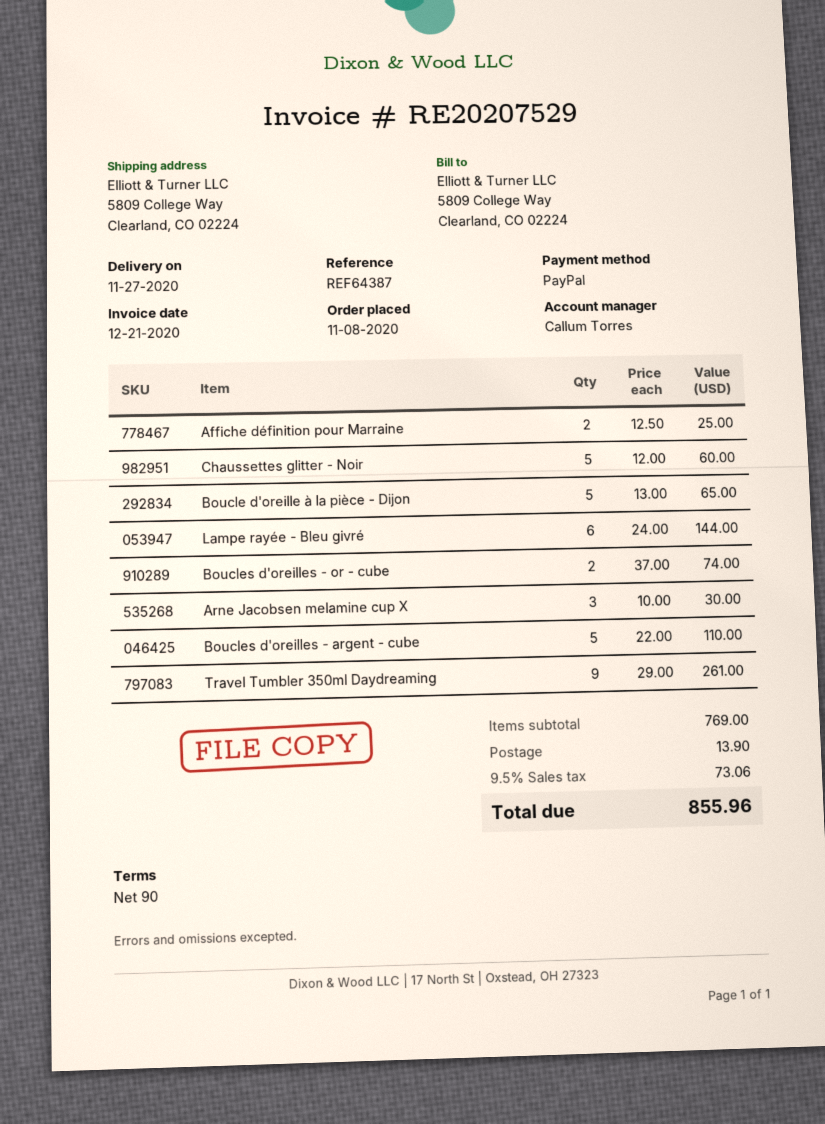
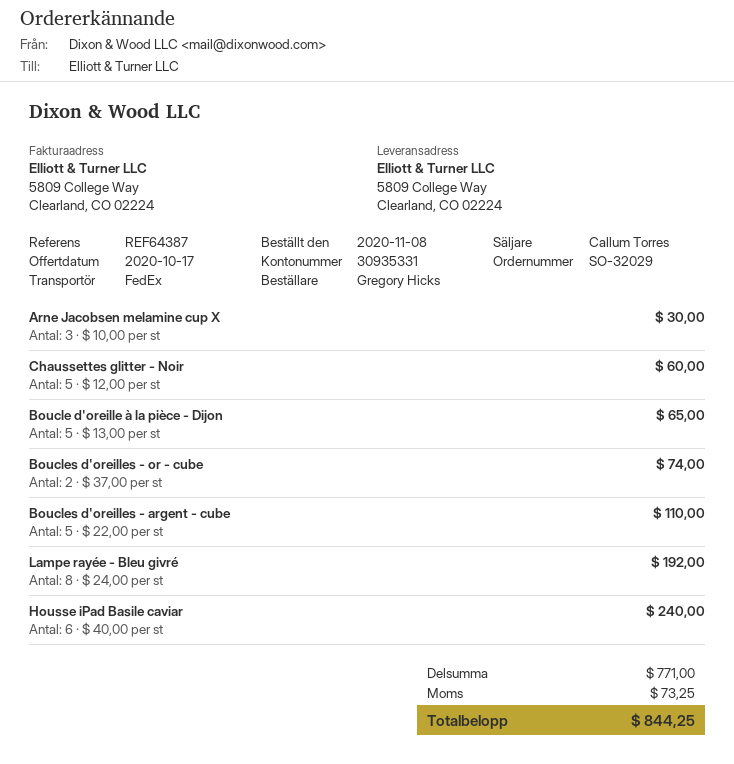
Affiche définition pour Marraine: 2 x 12.50 = 25.00 -> none
Lampe rayée - Bleu givré: 6 x 24.00 = 144.00 -> 8 x 24.00 = 192.00
Travel Tumbler 350ml Daydreaming: 9 x 29.00 = 261.00 -> none
Housse iPad Basile caviar: none -> 6 x 40.00 = 240.00
subtotal: 769.00 -> 771.00
shipping: 13.90 -> none
tax: 73.06 -> 73.25
total: 855.96 -> 844.25

